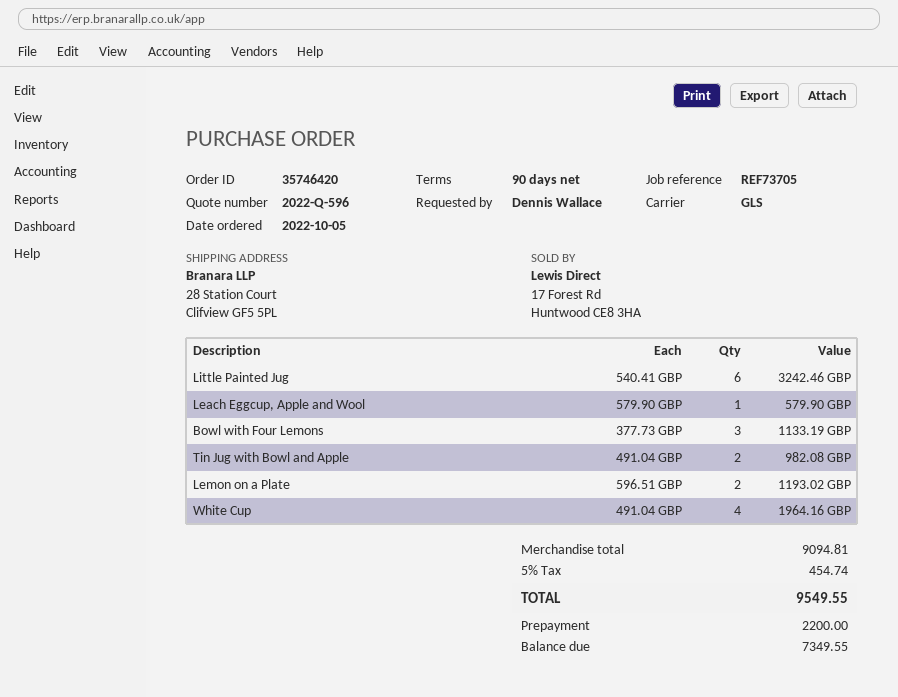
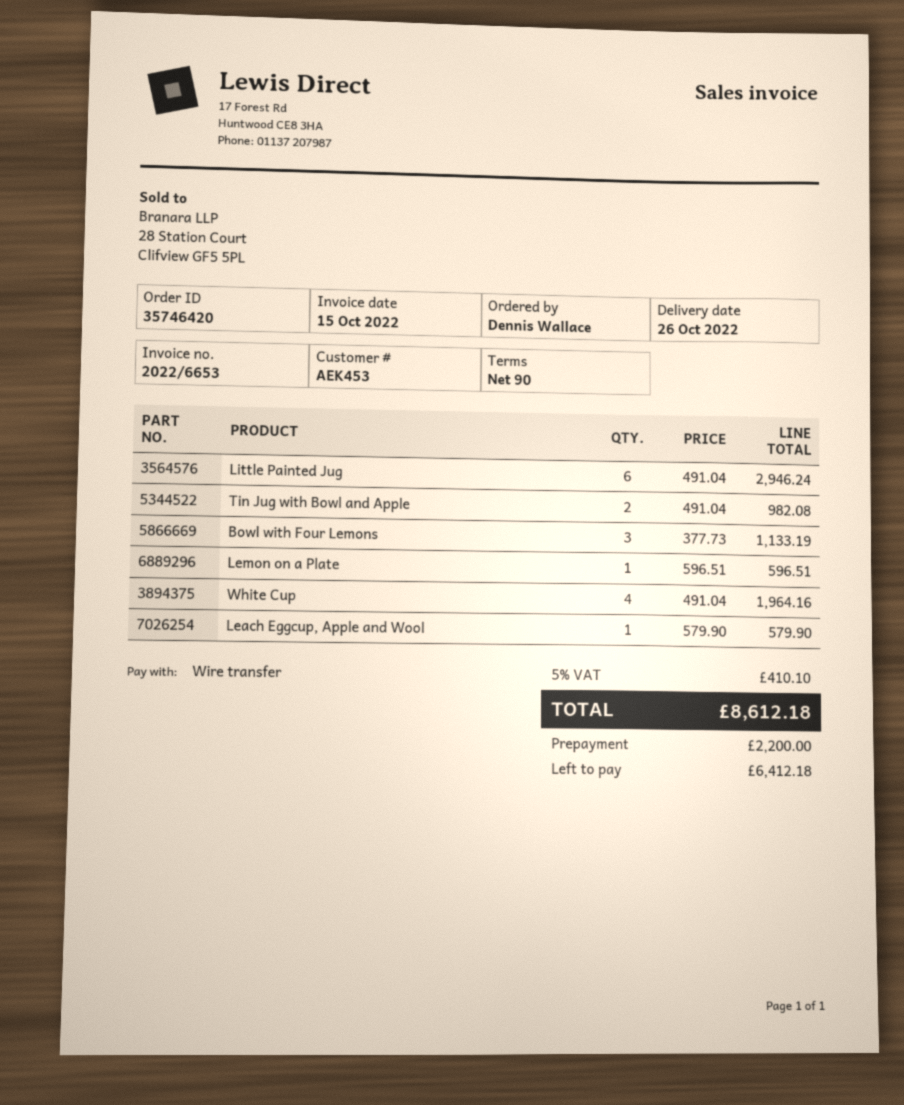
Little Painted Jug: 6 x 540.41 = 3242.46 -> 6 x 491.04 = 2946.24
Lemon on a Plate: 2 x 596.51 = 1193.02 -> 1 x 596.51 = 596.51
tax: 5% = 454.74 -> 5% = 410.10
total: 9549.55 -> 8612.18
balance: 7349.55 -> 6412.18

